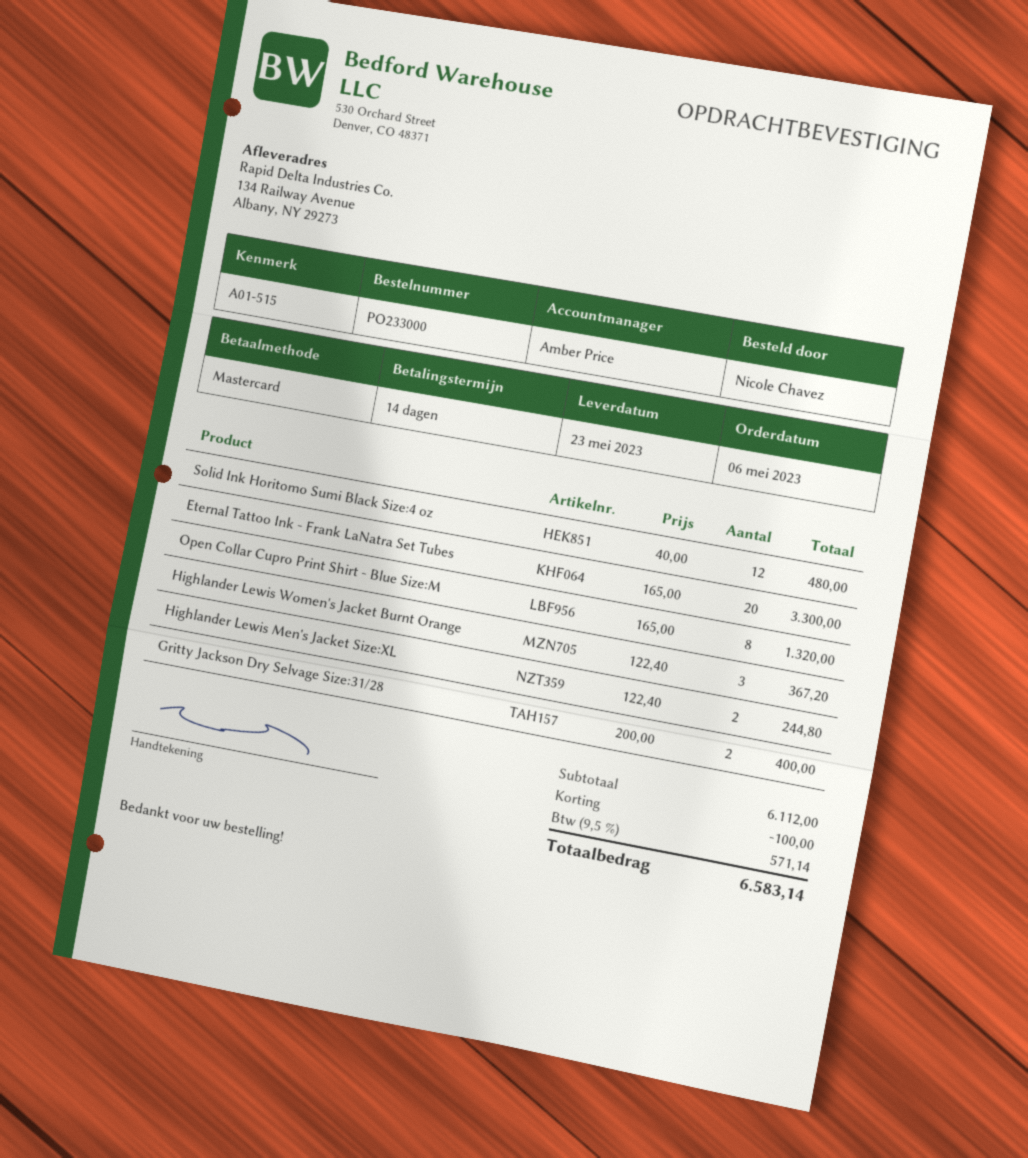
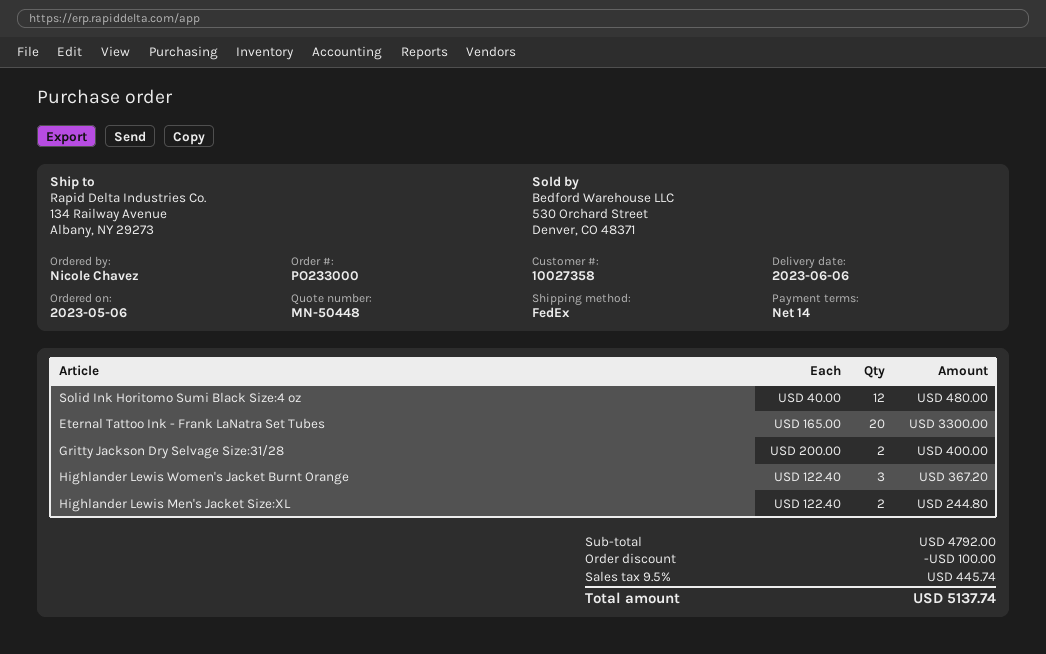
delivery date: 2023-05-23 -> 2023-06-06
Open Collar Cupro Print Shirt - Blue Size:M: 8 x 165.00 = 1320.00 -> none
subtotal: 6112.00 -> 4792.00
tax: 9.5% = 571.14 -> 9.5% = 445.74
total: 6583.14 -> 5137.74

